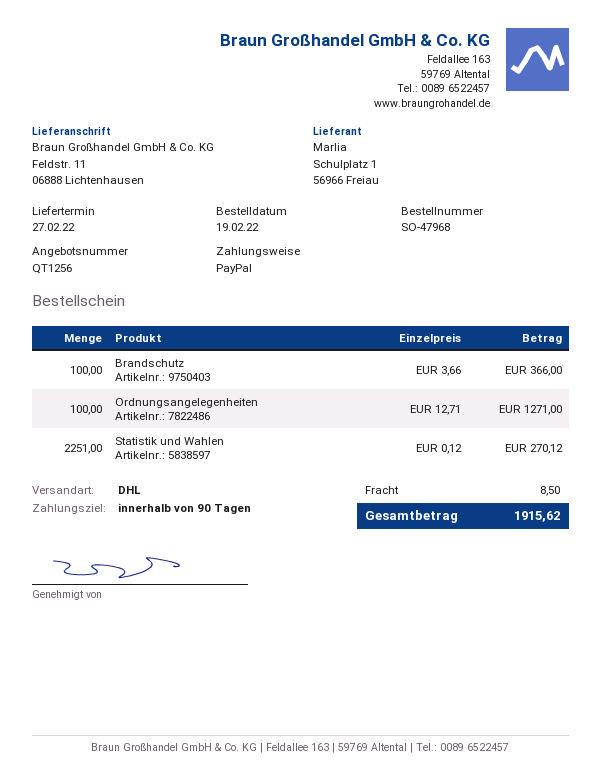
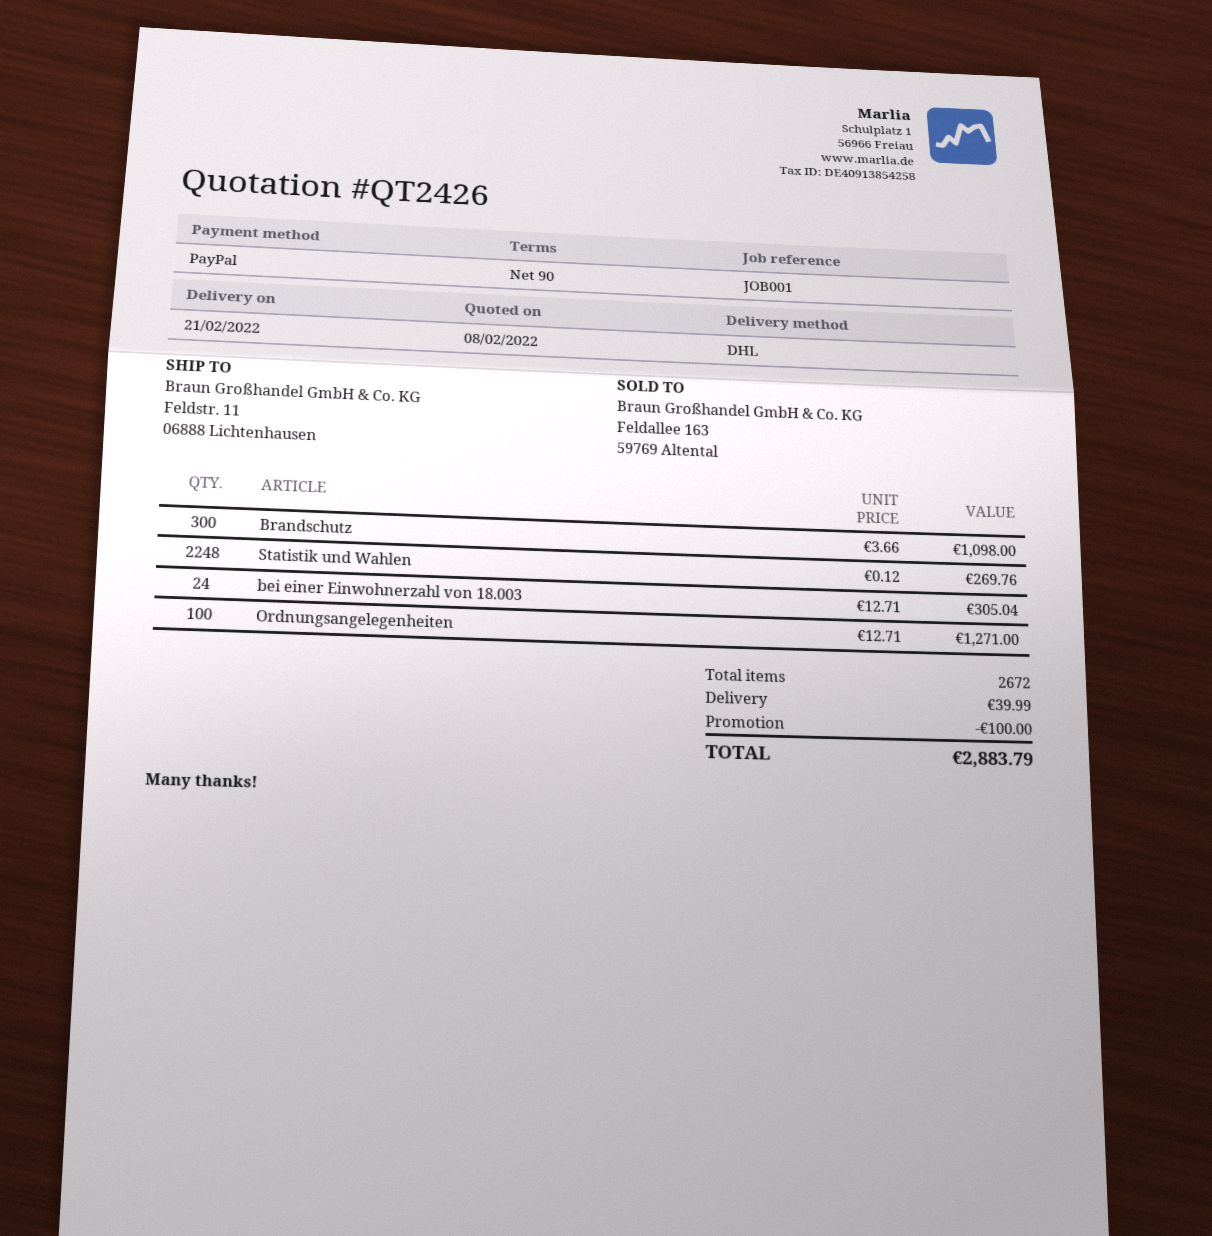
quote number: QT1256 -> QT2426
delivery date: 2022-02-27 -> 2022-02-21
Brandschutz: 100 x 3.66 = 366.00 -> 300 x 3.66 = 1098.00
Statistik und Wahlen: 2251 x 0.12 = 270.12 -> 2248 x 0.12 = 269.76
bei einer Einwohnerzahl von 18.003: none -> 24 x 12.71 = 305.04
discount: none -> 100.00
shipping: 8.50 -> 39.99
total: 1915.62 -> 2883.79

